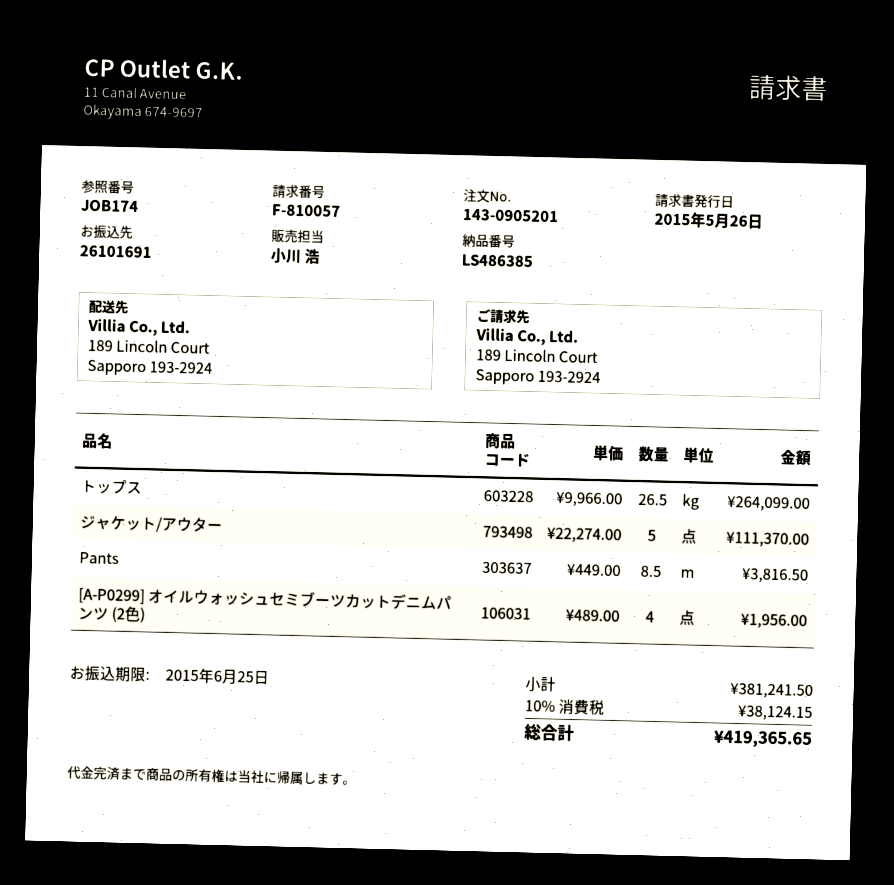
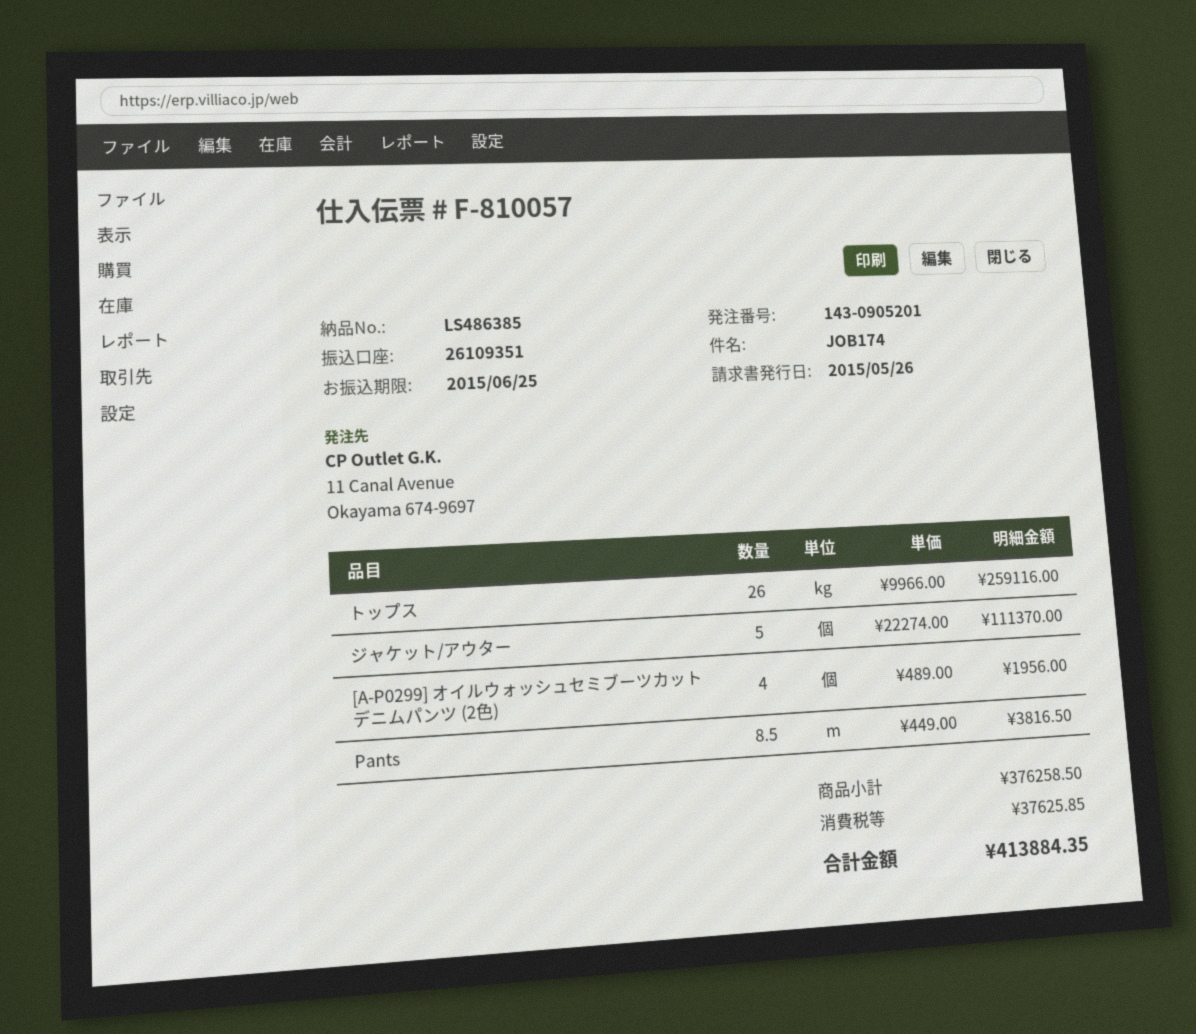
bank account: 26101691 -> 26109351
トップス: 26.5 x 9966.00 = 264099.00 -> 26 x 9966.00 = 259116.00
subtotal: 381241.50 -> 376258.50
tax: 38124.15 -> 37625.85
total: 419365.65 -> 413884.35

